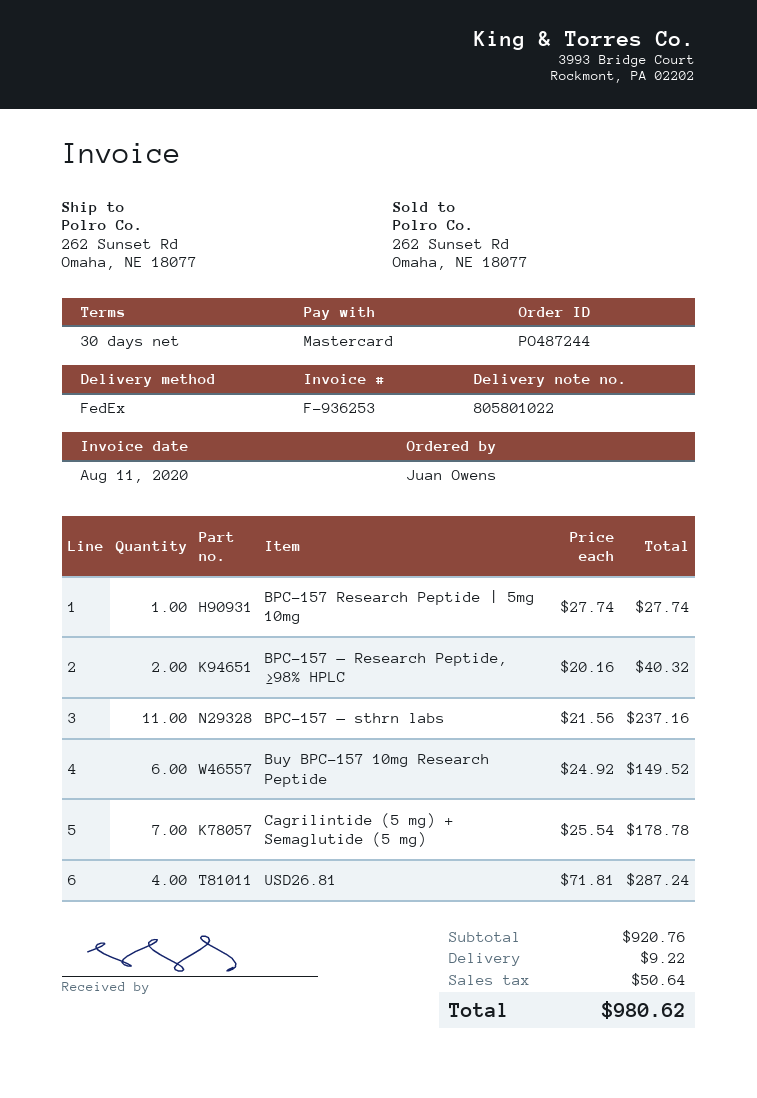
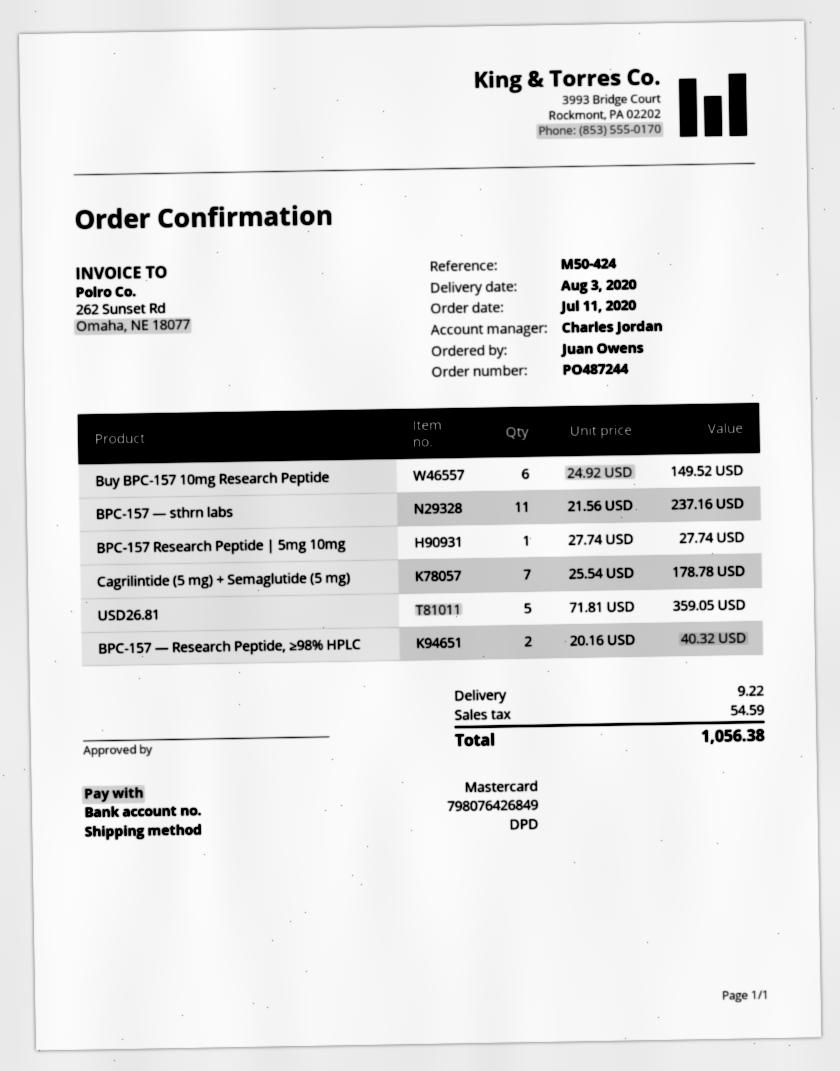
shipping method: FedEx -> DPD
USD26.81: 4 x 71.81 = 287.24 -> 5 x 71.81 = 359.05
tax: 50.64 -> 54.59
total: 980.62 -> 1056.38

